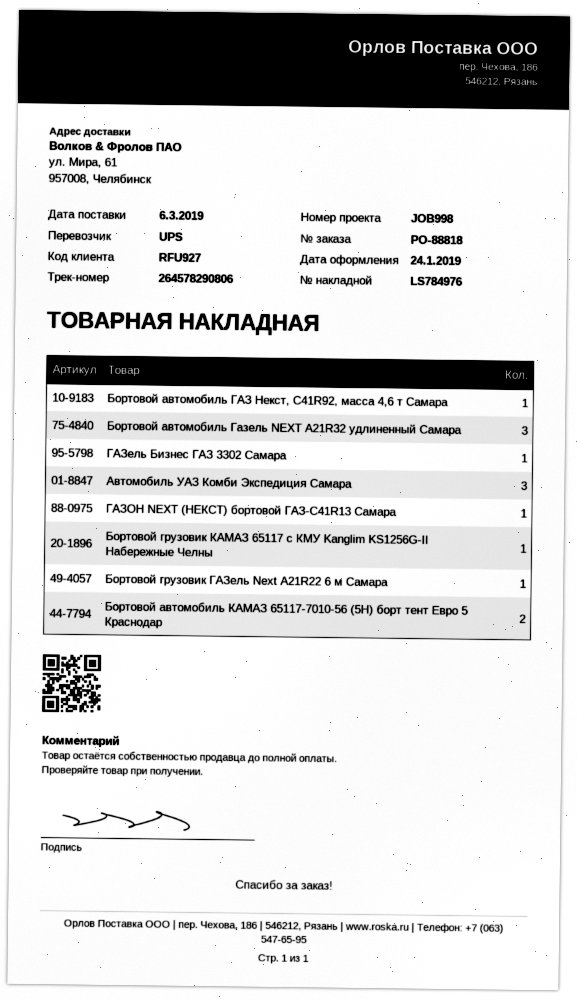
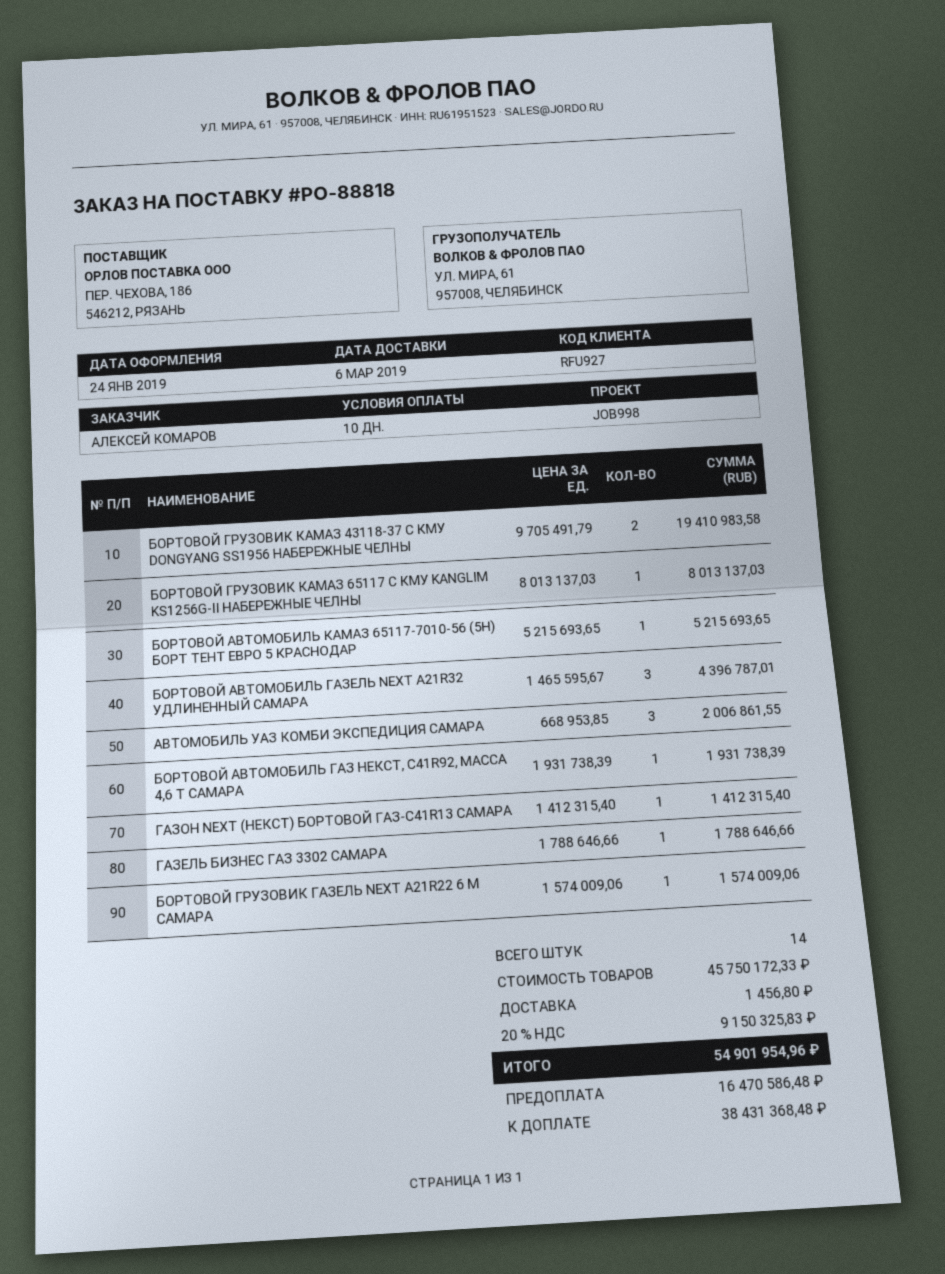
Бортовой автомобиль КАМАЗ 65117-7010-56 (5Н) борт тент Евро 5 Краснодар: 2 -> 1
БОРТОВОЙ ГРУЗОВИК КАМАЗ 43118-37 С КМУ DONGYANG SS1956 НАБЕРЕЖНЫЕ ЧЕЛНЫ: none -> 2

